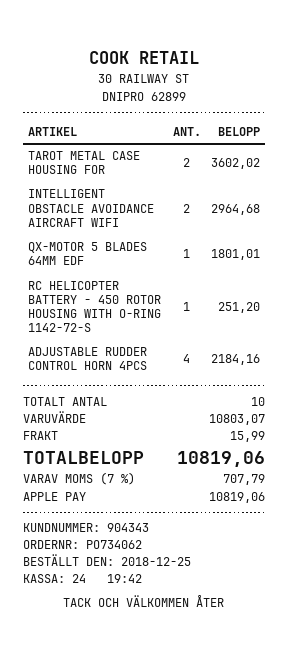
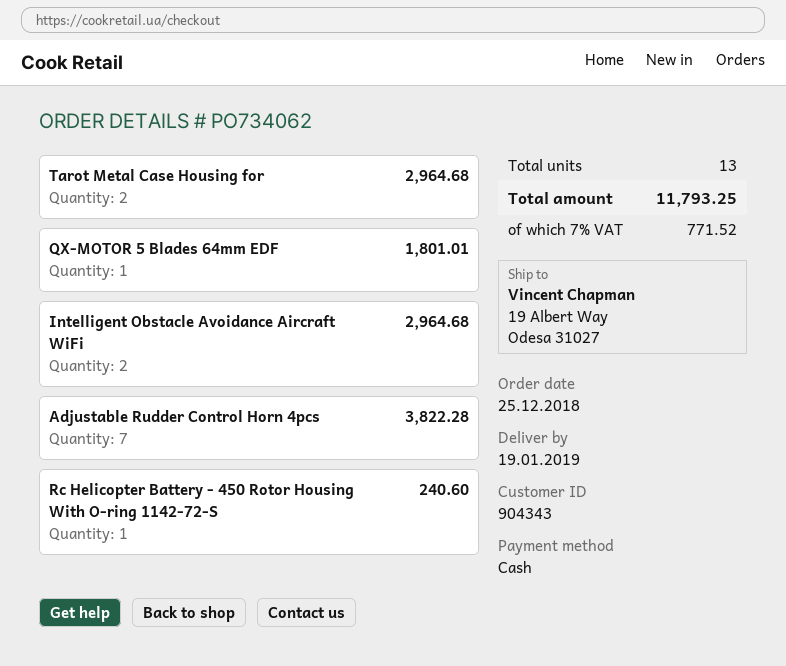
payment method: Apple Pay -> cash
TAROT METAL CASE HOUSING FOR: 2 for 3602.02 -> 2 for 2964.68
RC HELICOPTER BATTERY - 450 ROTOR HOUSING WITH O-RING 1142-72-S: 1 for 251.20 -> 1 for 240.60
ADJUSTABLE RUDDER CONTROL HORN 4PCS: 4 for 2184.16 -> 7 for 3822.28
total quantity: 10 -> 13
shipping: 15.99 -> none
tax: 7% = 707.79 -> 7% = 771.52
total: 10819.06 -> 11793.25

